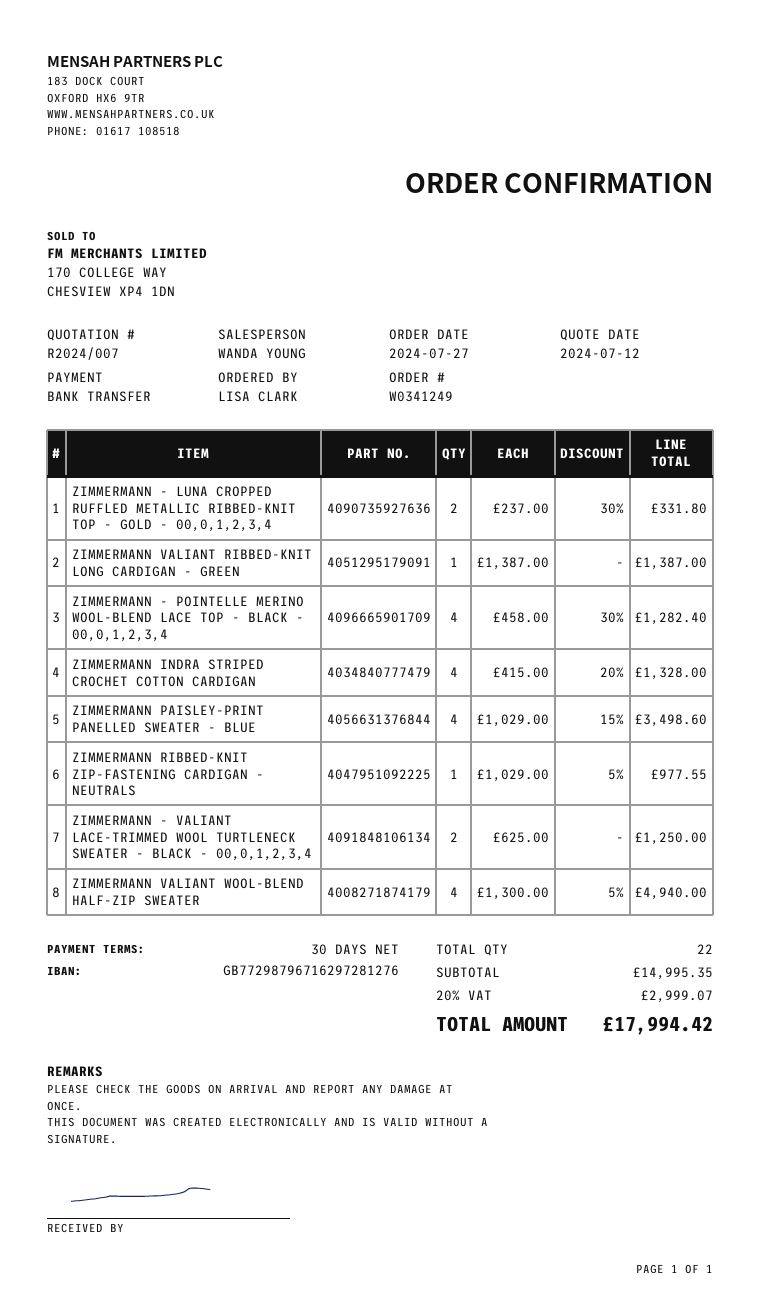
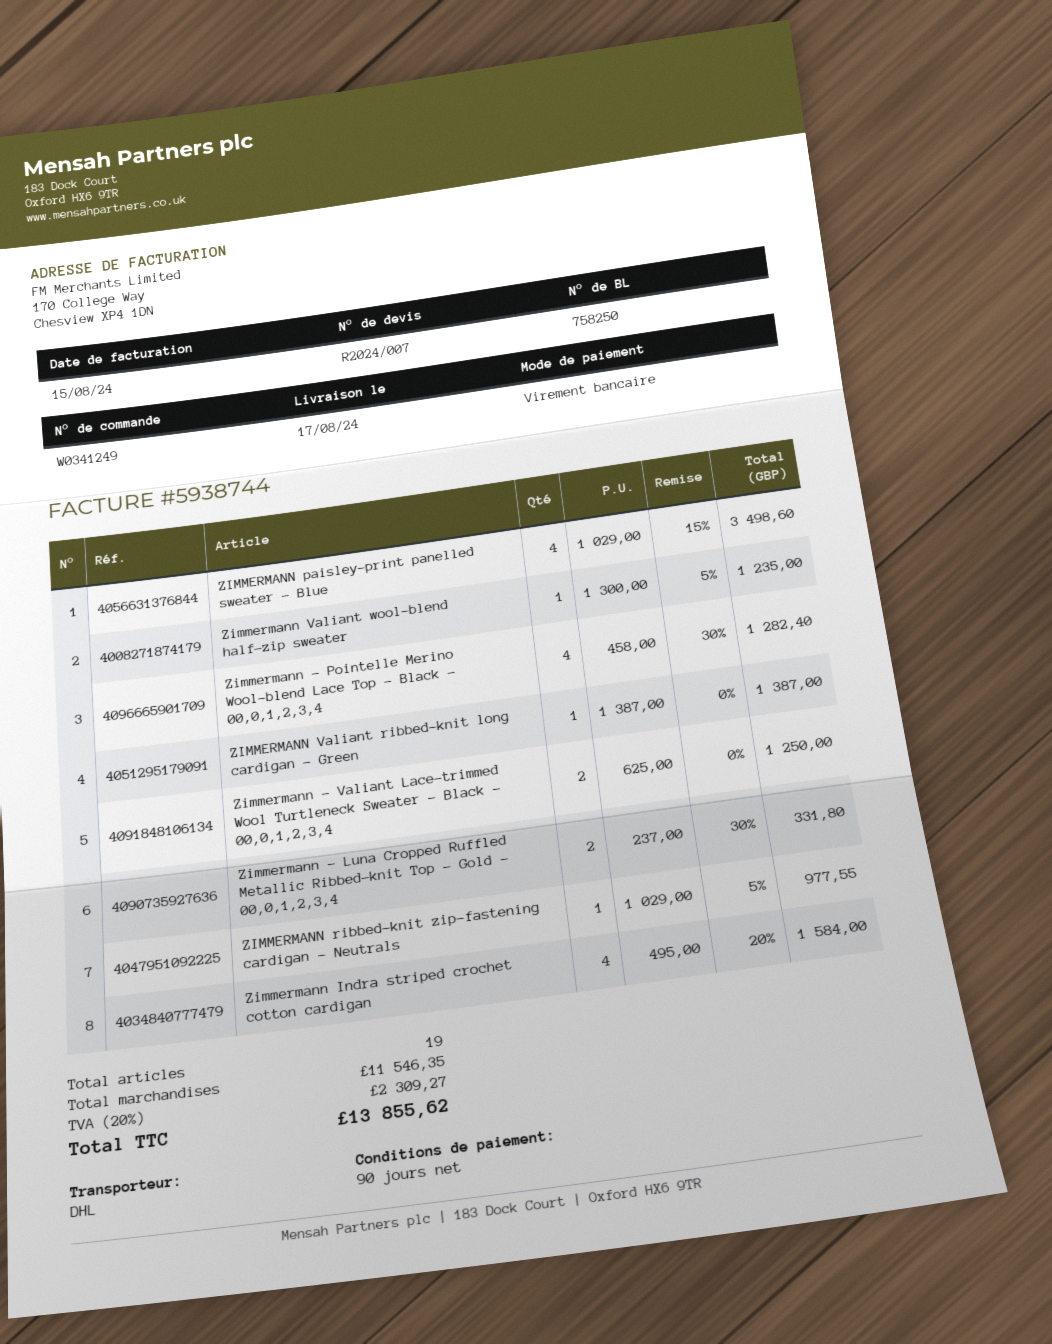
payment terms: 30 days -> 90 days
ZIMMERMANN INDRA STRIPED CROCHET COTTON CARDIGAN: 4 x 415.00 - 20% = 1328.00 -> 4 x 495.00 - 20% = 1584.00
ZIMMERMANN VALIANT WOOL-BLEND HALF-ZIP SWEATER: 4 x 1300.00 - 5% = 4940.00 -> 1 x 1300.00 - 5% = 1235.00
total quantity: 22 -> 19
subtotal: 14995.35 -> 11546.35
tax: 20% = 2999.07 -> 20% = 2309.27
total: 17994.42 -> 13855.62

